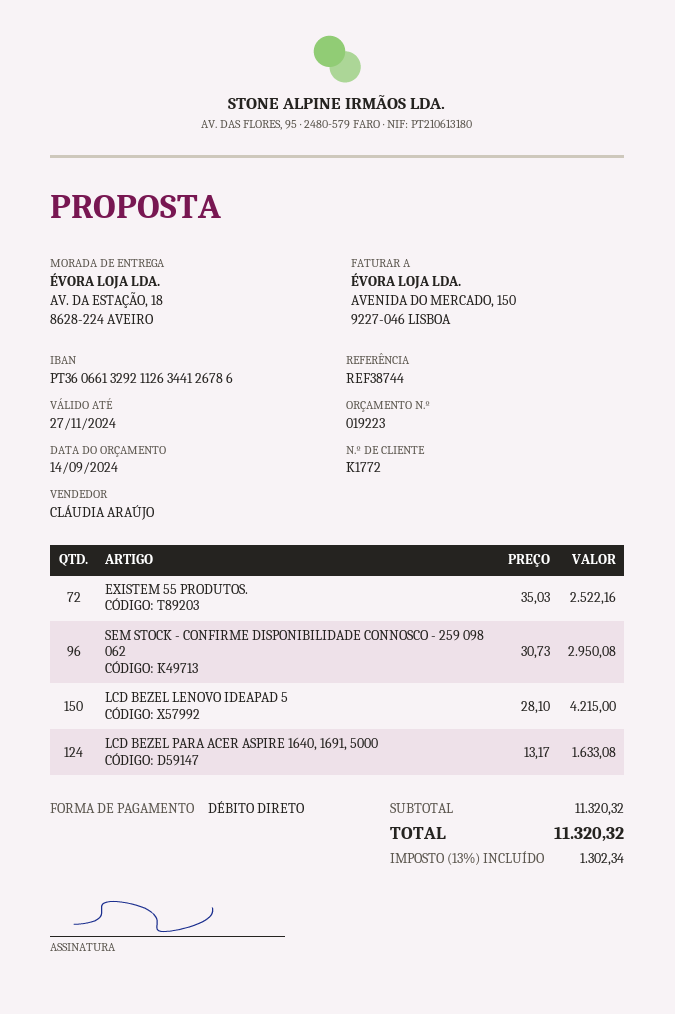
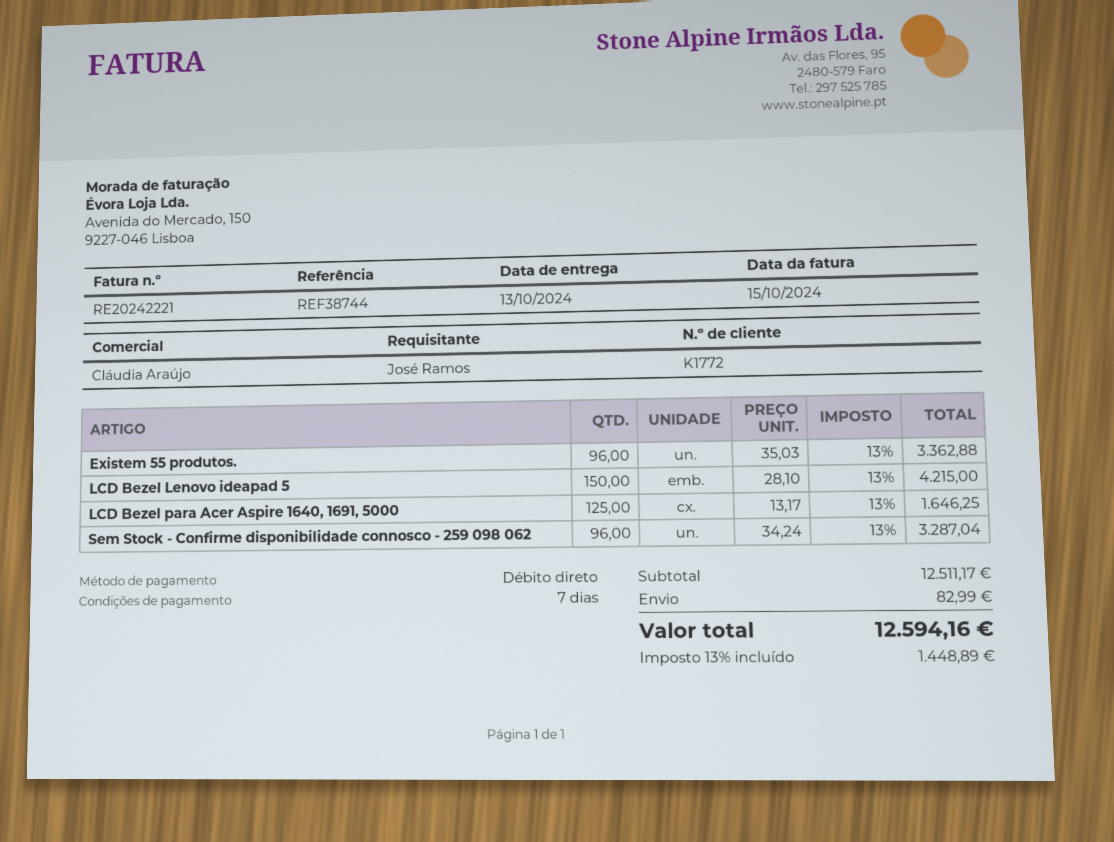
EXISTEM 55 PRODUTOS.: 72 x 35.03 = 2522.16 -> 96 x 35.03 = 3362.88
SEM STOCK - CONFIRME DISPONIBILIDADE CONNOSCO - 259 098 062: 96 x 30.73 = 2950.08 -> 96 x 34.24 = 3287.04
LCD BEZEL PARA ACER ASPIRE 1640, 1691, 5000: 124 x 13.17 = 1633.08 -> 125 x 13.17 = 1646.25
subtotal: 11320.32 -> 12511.17
shipping: none -> 82.99
tax: 13% = 1302.34 -> 13% = 1448.89
total: 11320.32 -> 12594.16

